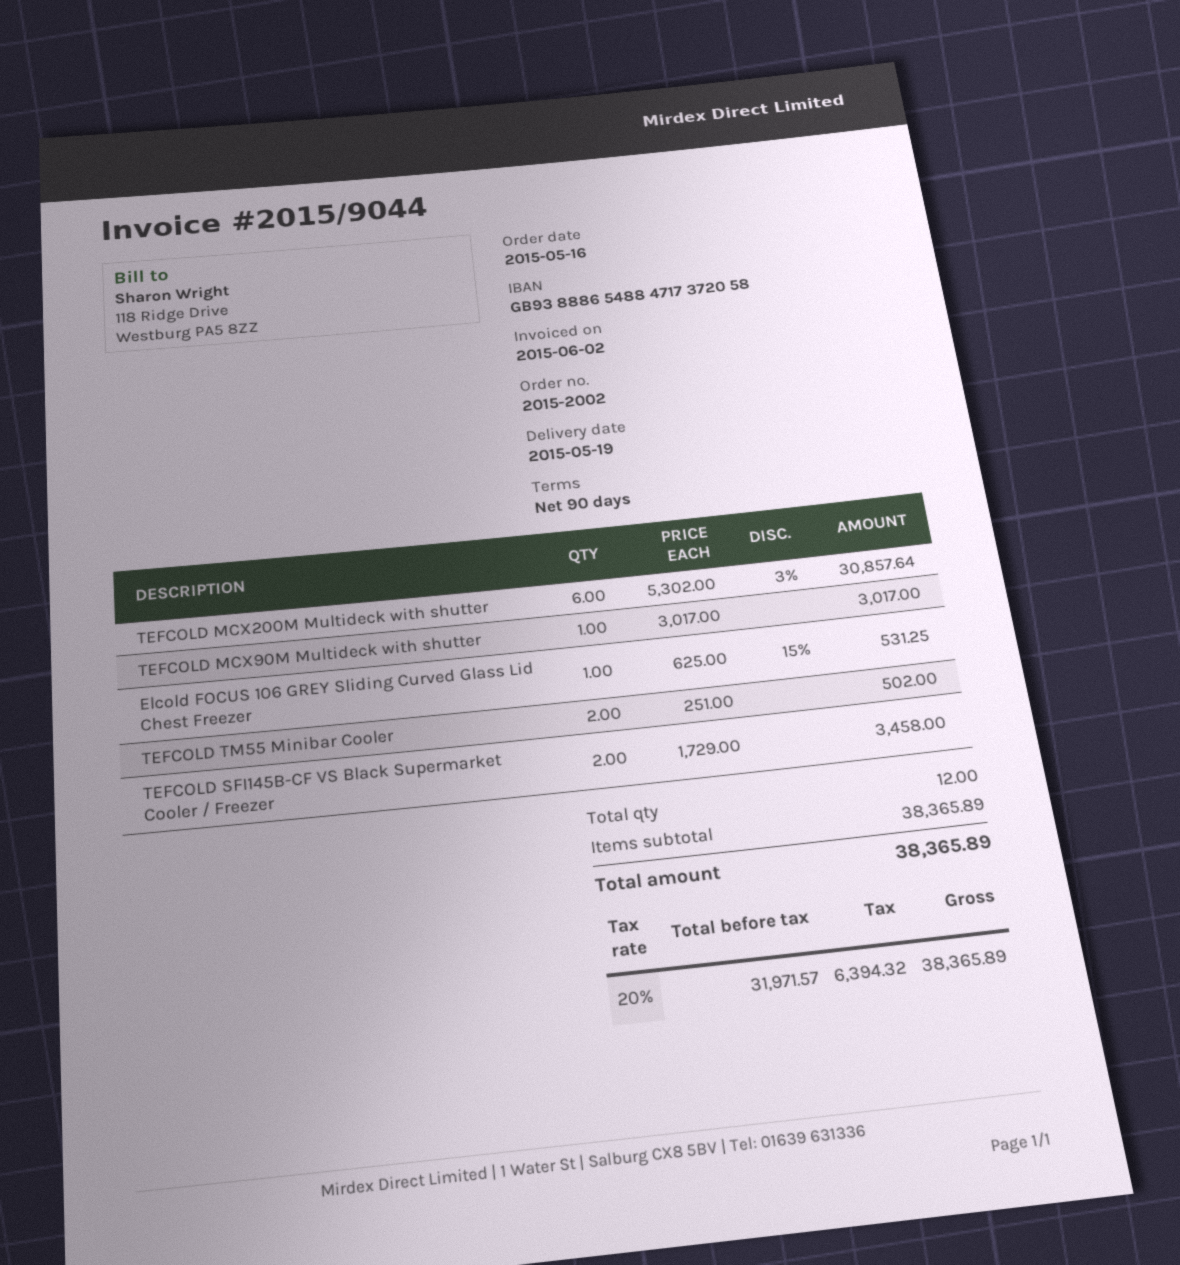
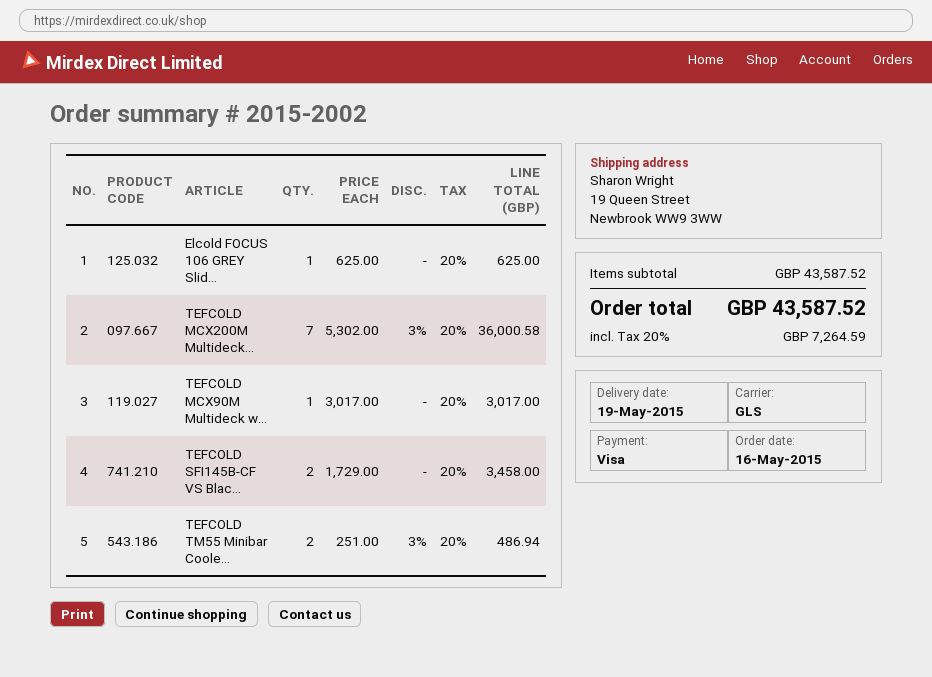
TEFCOLD MCX200M Multideck with shutter: 6 x 5302.00 - 3% = 30857.64 -> 7 x 5302.00 - 3% = 36000.58
Elcold FOCUS 106 GREY Sliding Curved Glass Lid Chest Freezer: 1 x 625.00 - 15% = 531.25 -> 1 x 625.00 = 625.00
TEFCOLD TM55 Minibar Cooler: 2 x 251.00 = 502.00 -> 2 x 251.00 - 3% = 486.94
subtotal: 38365.89 -> 43587.52
tax: 20% = 6394.32 -> 20% = 7264.59
total: 38365.89 -> 43587.52

